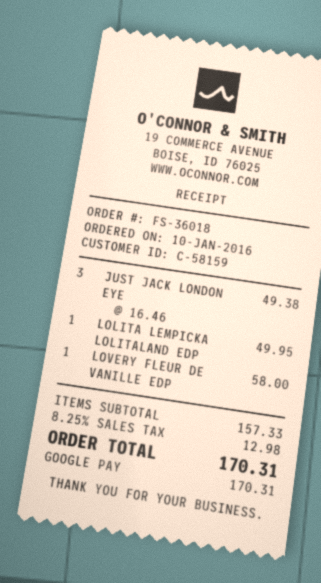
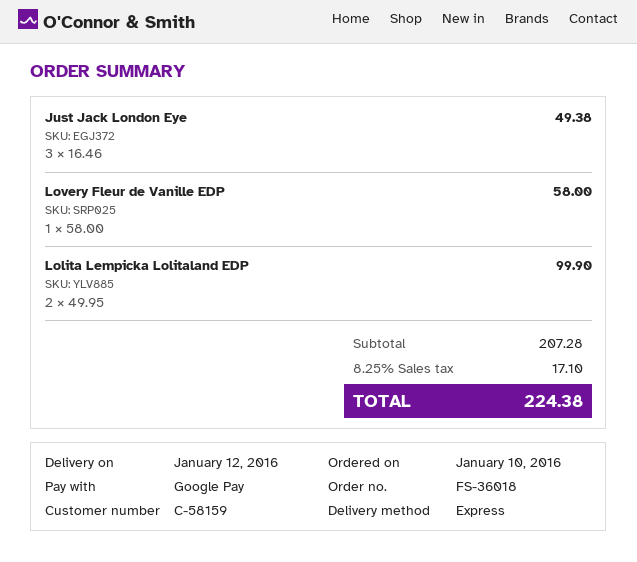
LOLITA LEMPICKA LOLITALAND EDP: 1 x 49.95 = 49.95 -> 2 x 49.95 = 99.90
subtotal: 157.33 -> 207.28
tax: 8.25% = 12.98 -> 8.25% = 17.10
total: 170.31 -> 224.38

